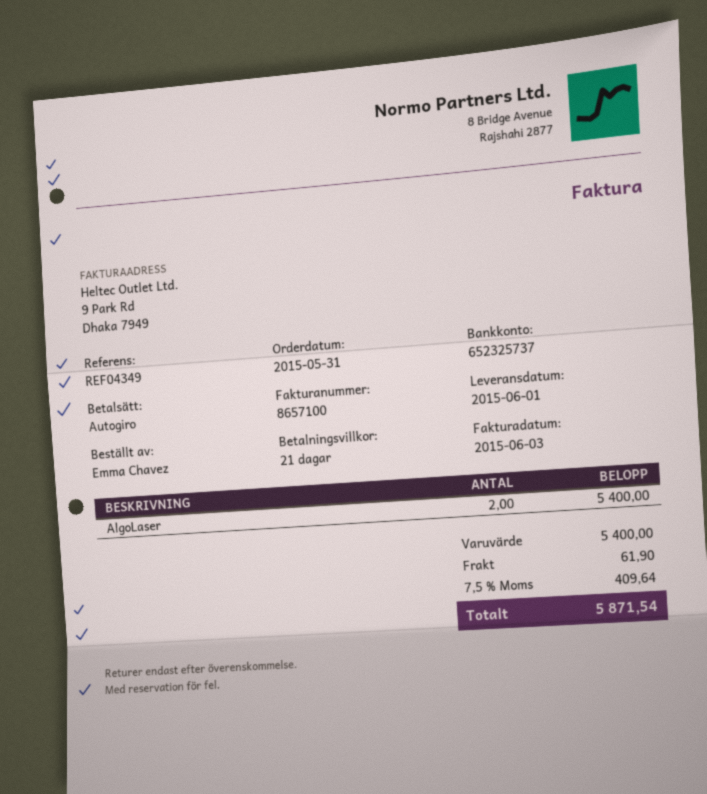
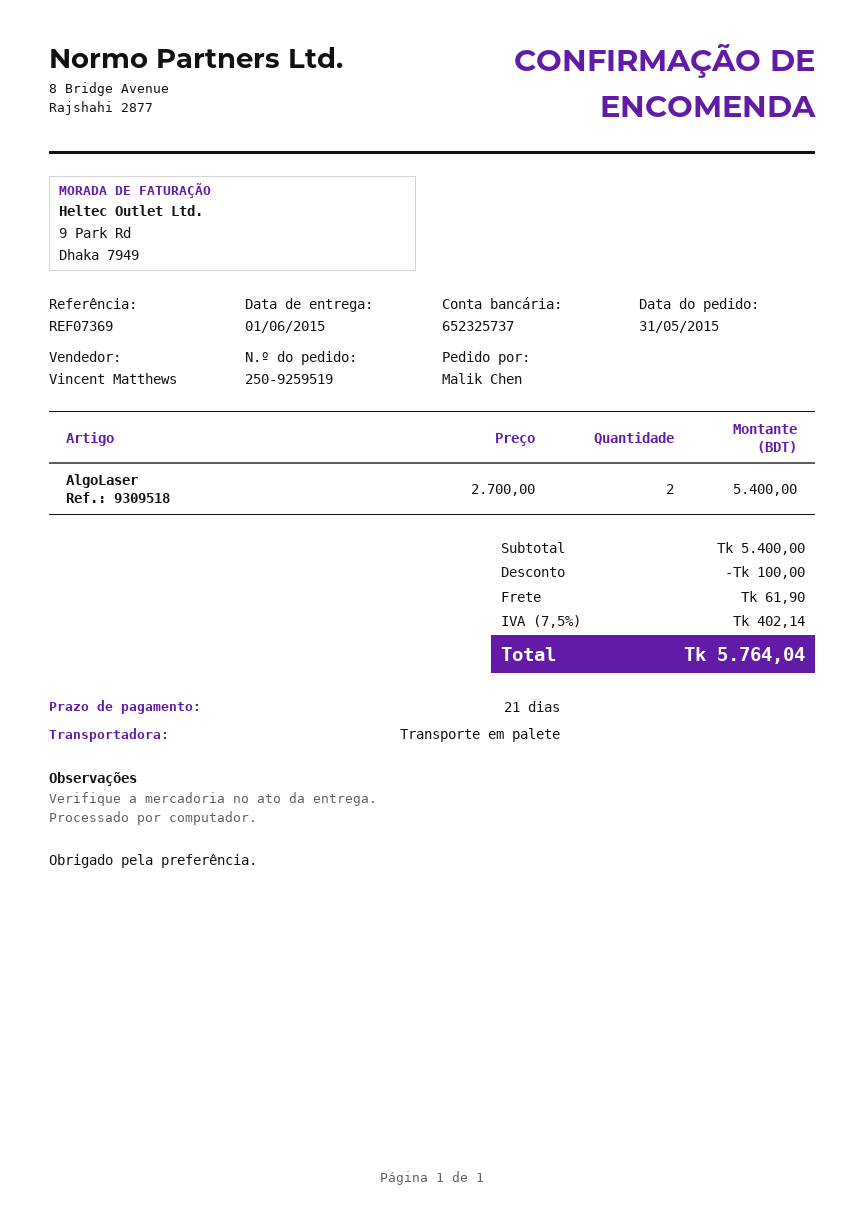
reference: REF04349 -> REF07369
ordered by: Emma Chavez -> Malik Chen
discount: none -> 100.00
tax: 7.5% = 409.64 -> 7.5% = 402.14
total: 5871.54 -> 5764.04

